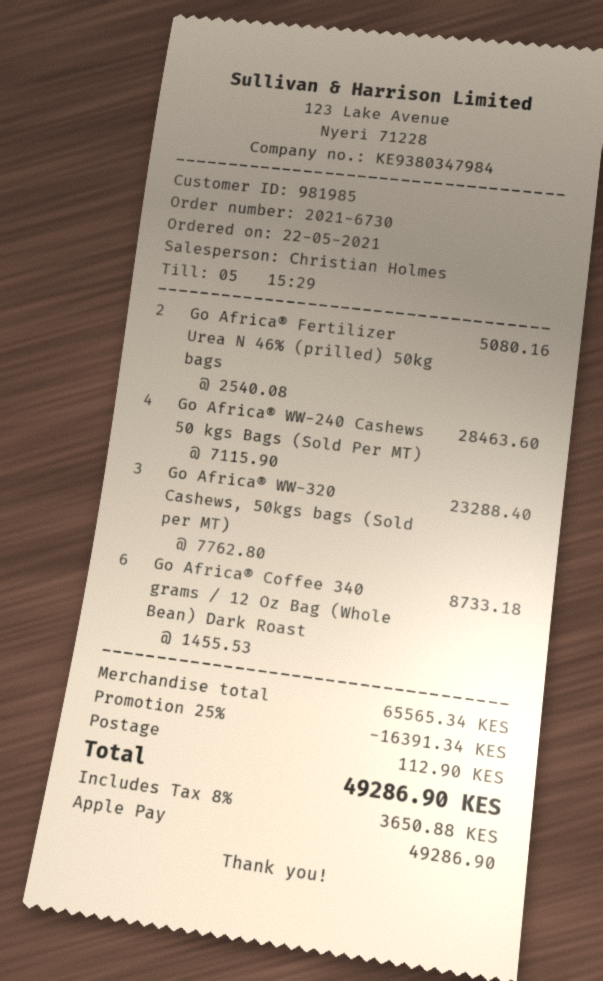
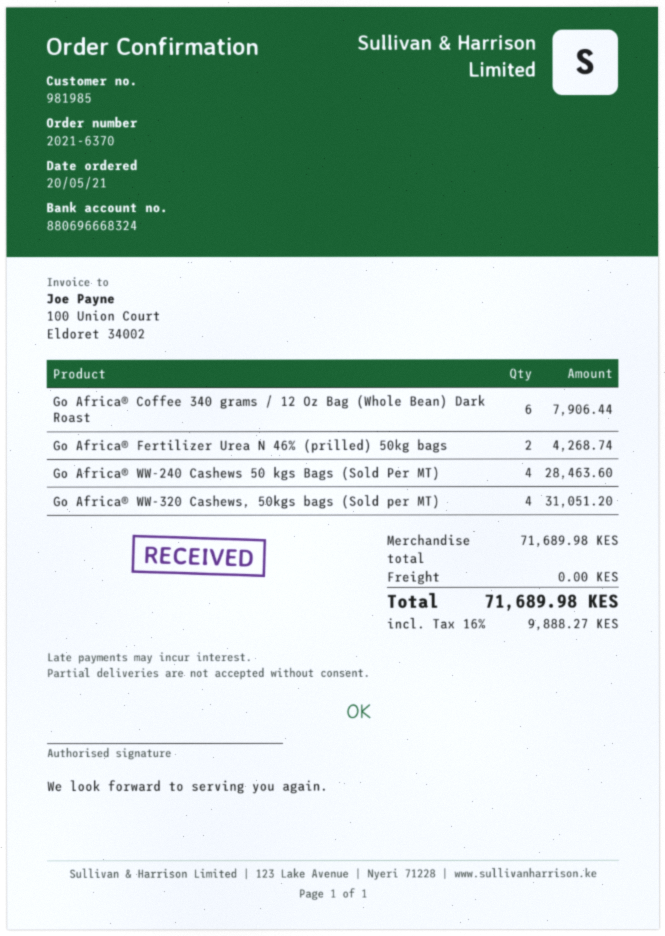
order number: 2021-6730 -> 2021-6370
order date: 2021-05-22 -> 2021-05-20
Go Africa® Fertilizer Urea N 46% (prilled) 50kg bags: 2 for 5080.16 -> 2 for 4268.74
Go Africa® WW-320 Cashews, 50kgs bags (Sold per MT): 3 for 23288.40 -> 4 for 31051.20
Go Africa® Coffee 340 grams / 12 Oz Bag (Whole Bean) Dark Roast: 6 for 8733.18 -> 6 for 7906.44
subtotal: 65565.34 -> 71689.98
discount: 25% = 16391.34 -> none
shipping: 112.90 -> 0.00
tax: 8% = 3650.88 -> 16% = 9888.27
total: 49286.90 -> 71689.98

